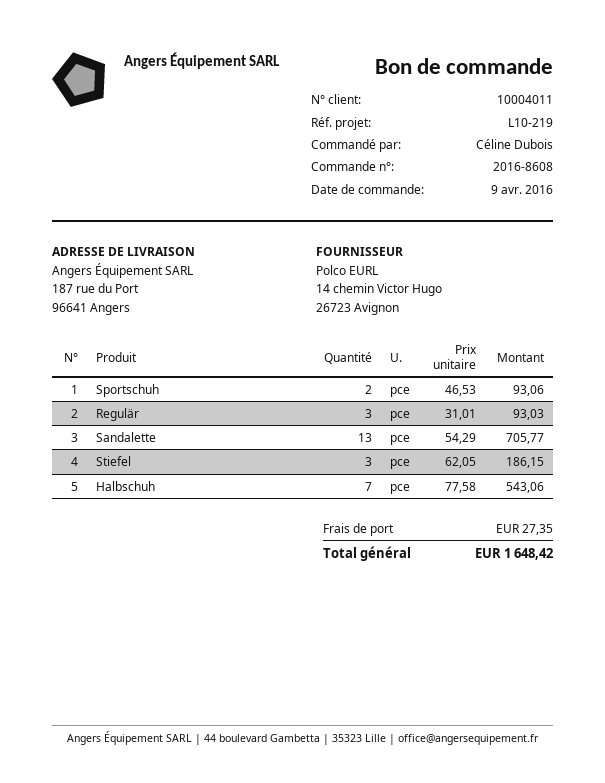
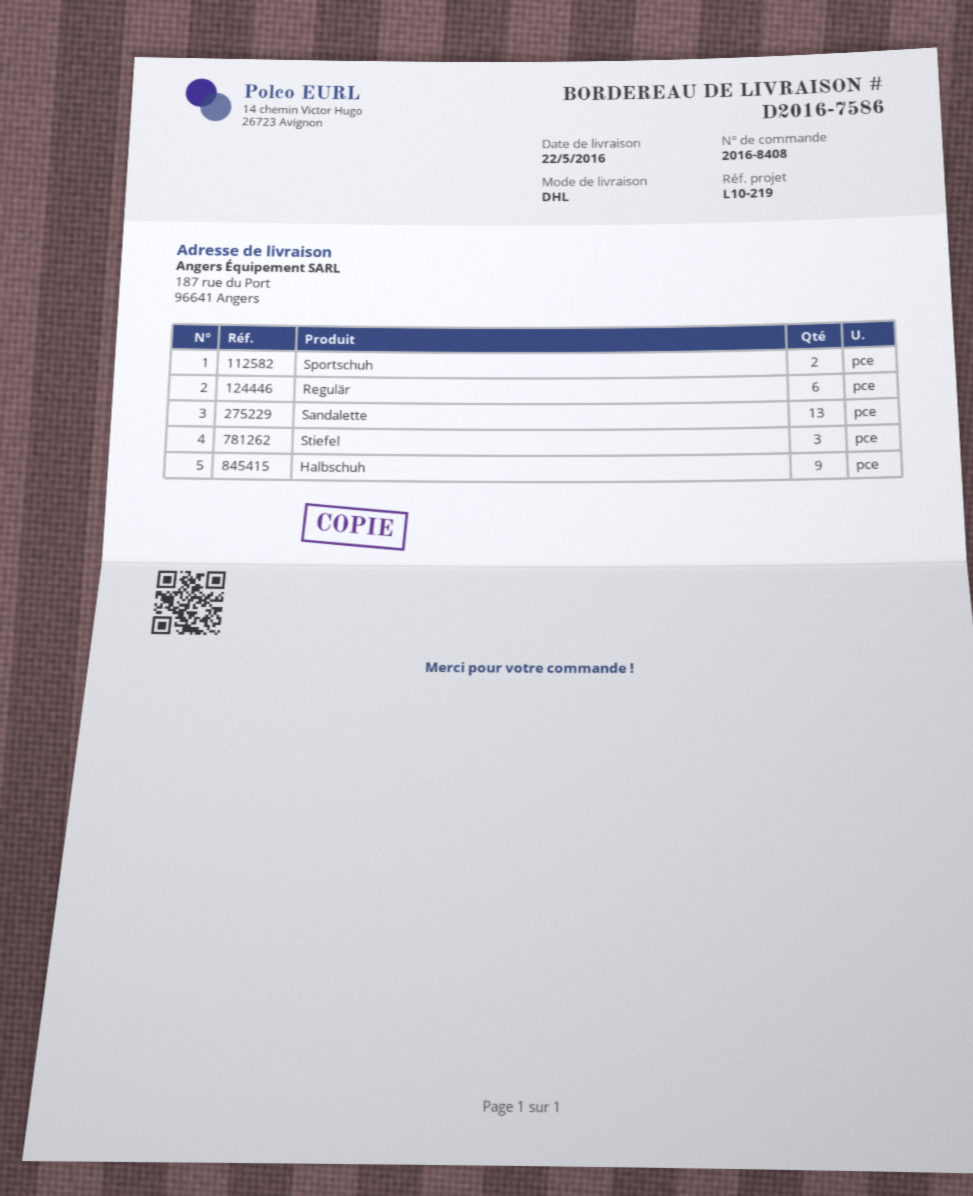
order number: 2016-8608 -> 2016-8408
Regulär: 3 -> 6
Halbschuh: 7 -> 9

